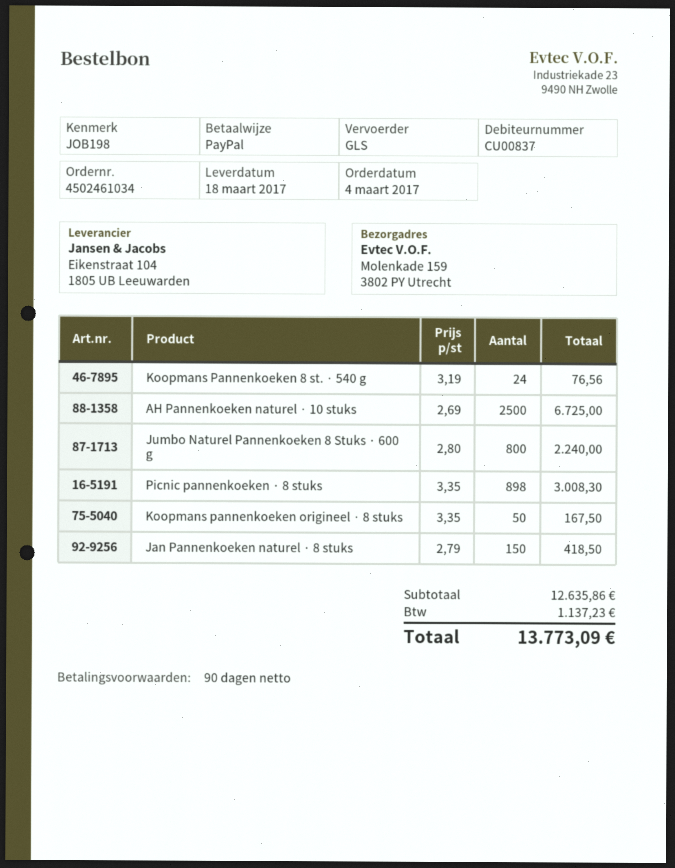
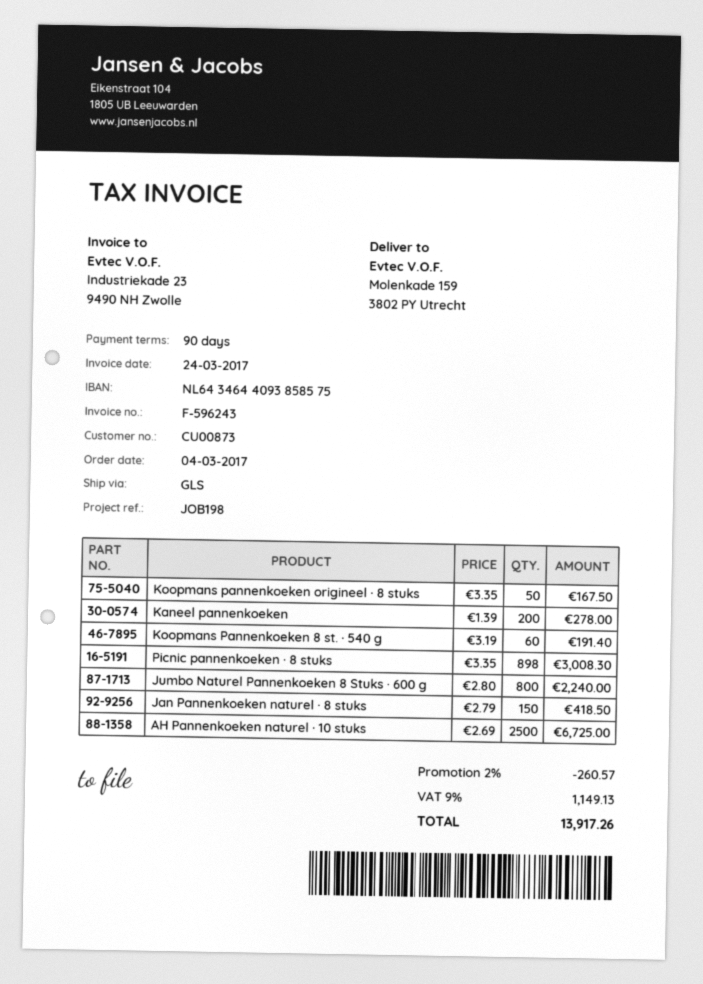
customer number: CU00837 -> CU00873
Koopmans Pannenkoeken 8 st. · 540 g: 24 x 3.19 = 76.56 -> 60 x 3.19 = 191.40
Kaneel pannenkoeken: none -> 200 x 1.39 = 278.00
discount: none -> 2% = 260.57
tax: 1137.23 -> 1149.13
total: 13773.09 -> 13917.26

